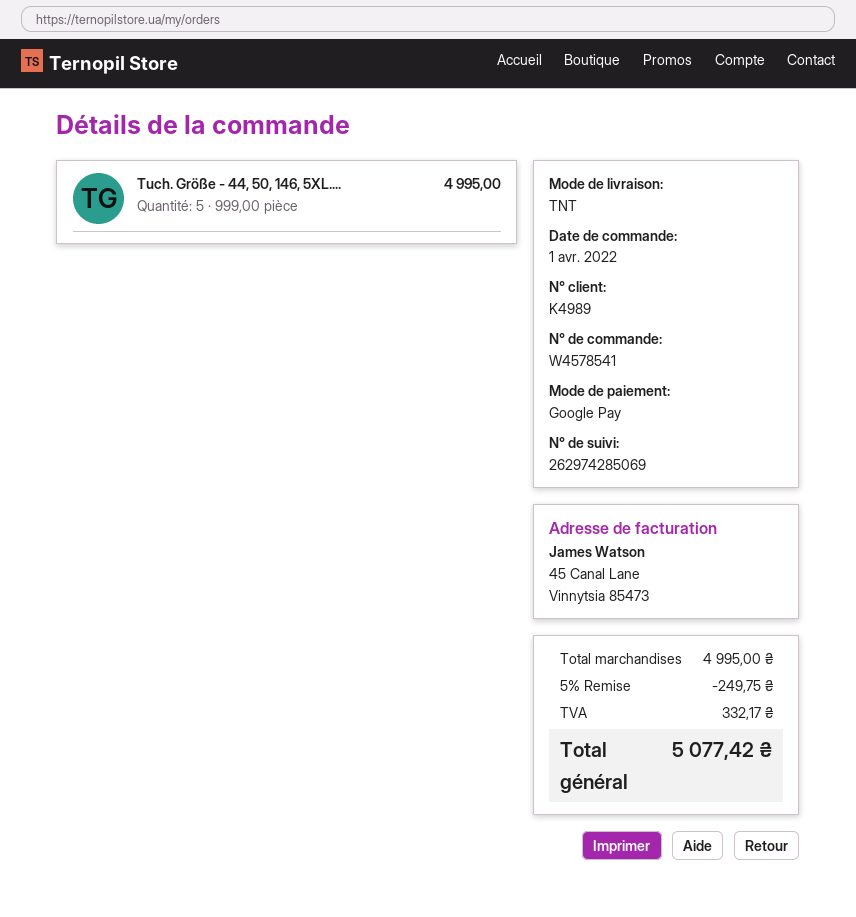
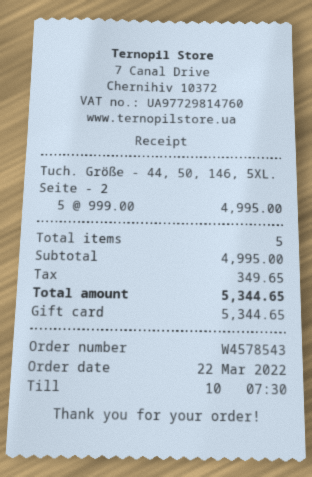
order number: W4578541 -> W4578543
order date: 2022-04-01 -> 2022-03-22
payment method: Google Pay -> gift card
discount: 5% = 249.75 -> none
tax: 332.17 -> 349.65
total: 5077.42 -> 5344.65

